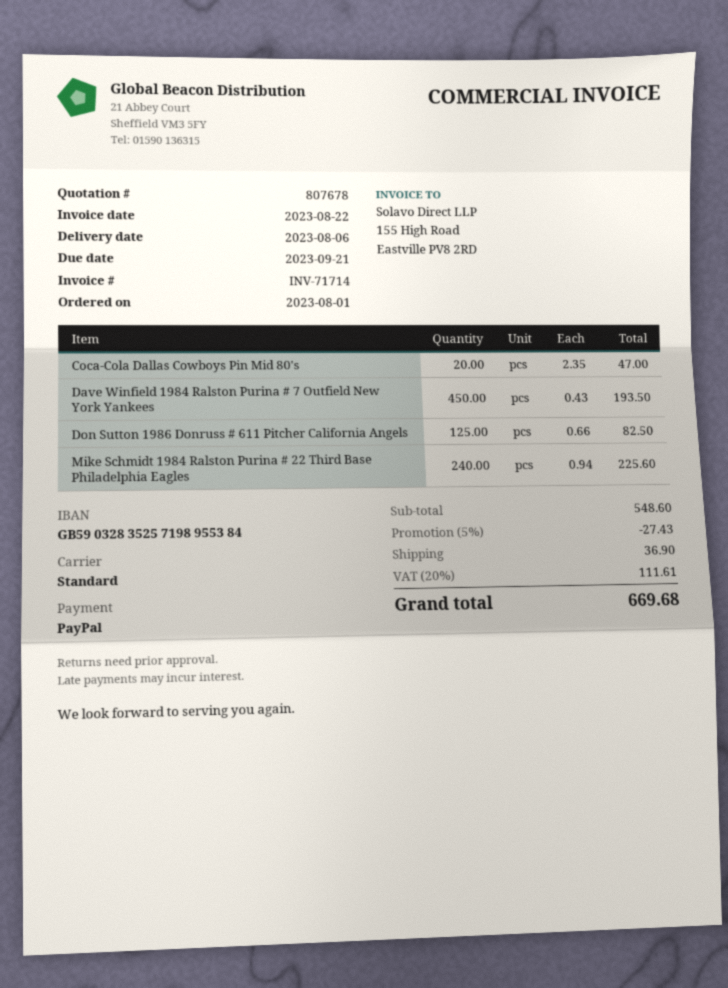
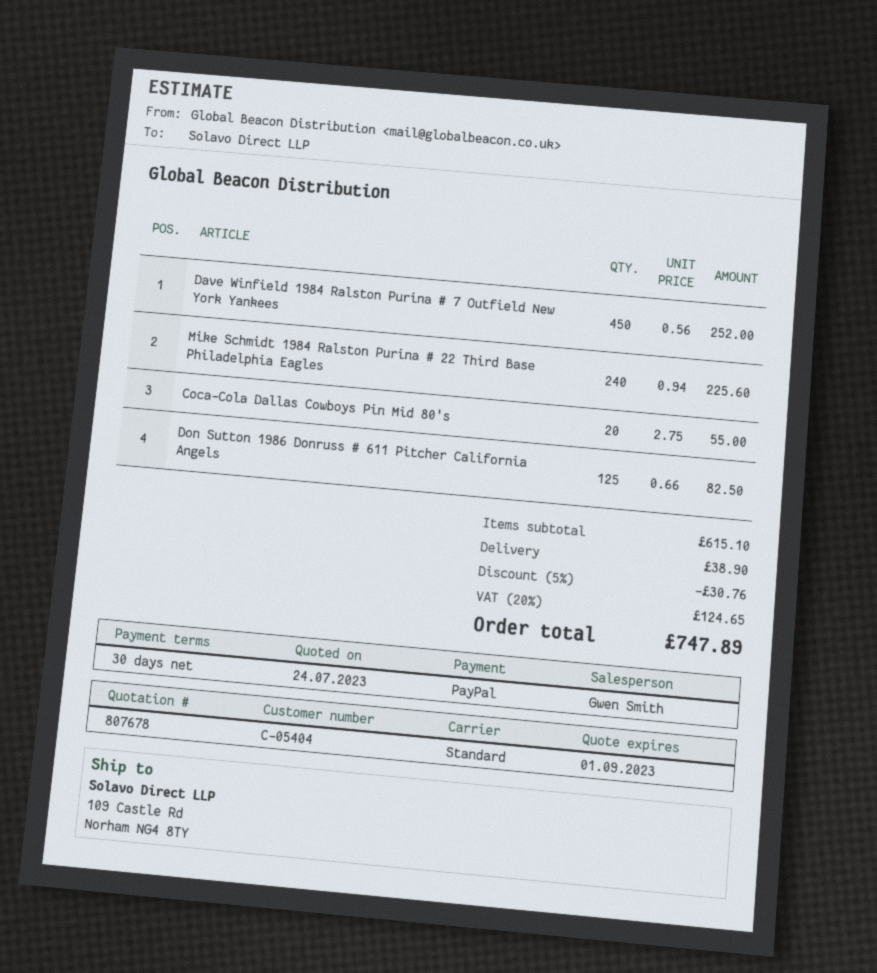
Coca-Cola Dallas Cowboys Pin Mid 80's: 20 x 2.35 = 47.00 -> 20 x 2.75 = 55.00
Dave Winfield 1984 Ralston Purina # 7 Outfield New York Yankees: 450 x 0.43 = 193.50 -> 450 x 0.56 = 252.00
subtotal: 548.60 -> 615.10
discount: 5% = 27.43 -> 5% = 30.76
shipping: 36.90 -> 38.90
tax: 20% = 111.61 -> 20% = 124.65
total: 669.68 -> 747.89

